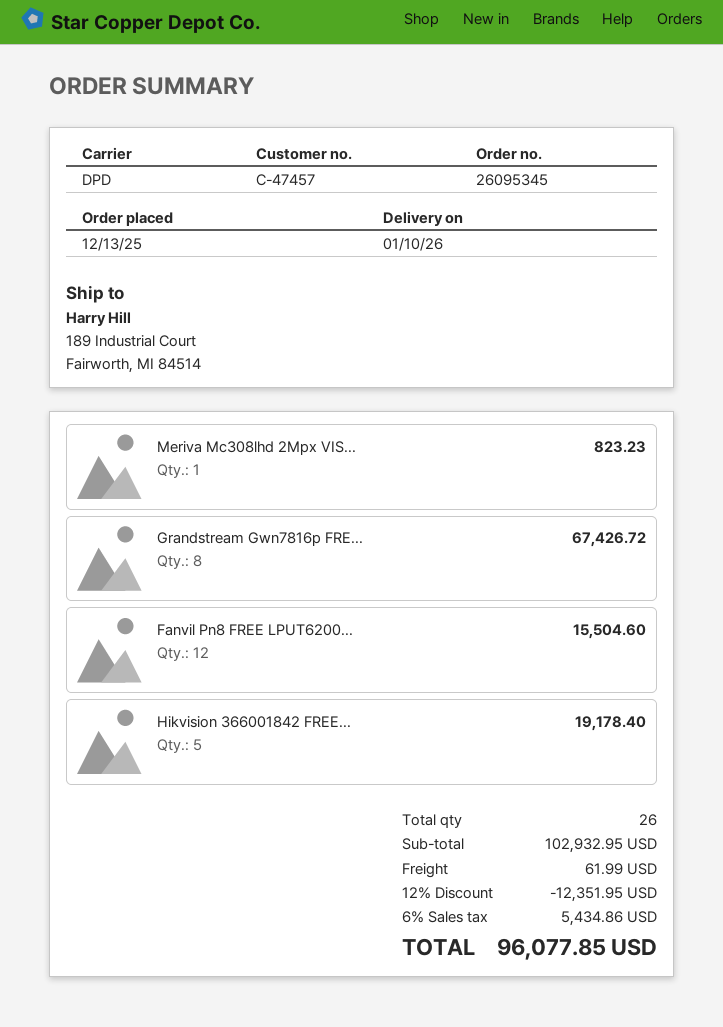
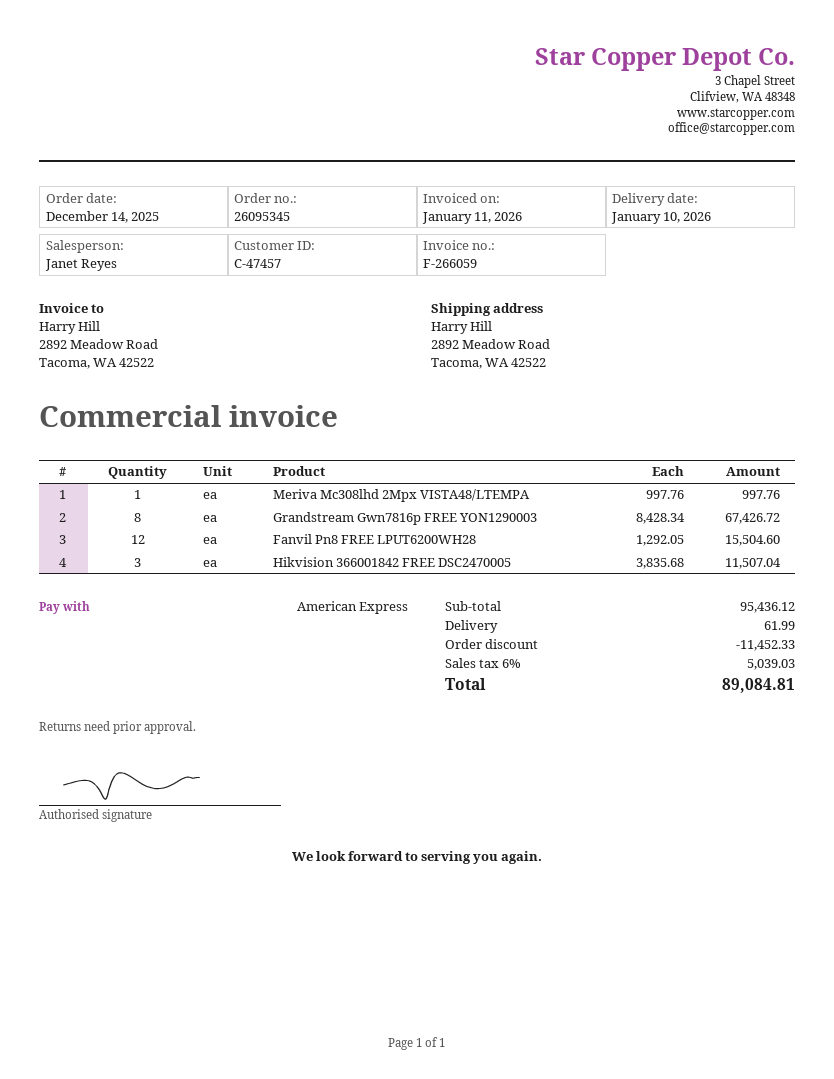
order date: 2025-12-13 -> 2025-12-14
ship to: 189 Industrial Court, Fairworth, MI 84514 -> 2892 Meadow Road, Tacoma, WA 42522
Meriva Mc308lhd 2Mpx VIS...: 1 for 823.23 -> 1 for 997.76
Hikvision 366001842 FREE...: 5 for 19178.40 -> 3 for 11507.04
subtotal: 102932.95 -> 95436.12
discount: 12351.95 -> 11452.33
tax: 6% = 5434.86 -> 6% = 5039.03
total: 96077.85 -> 89084.81

